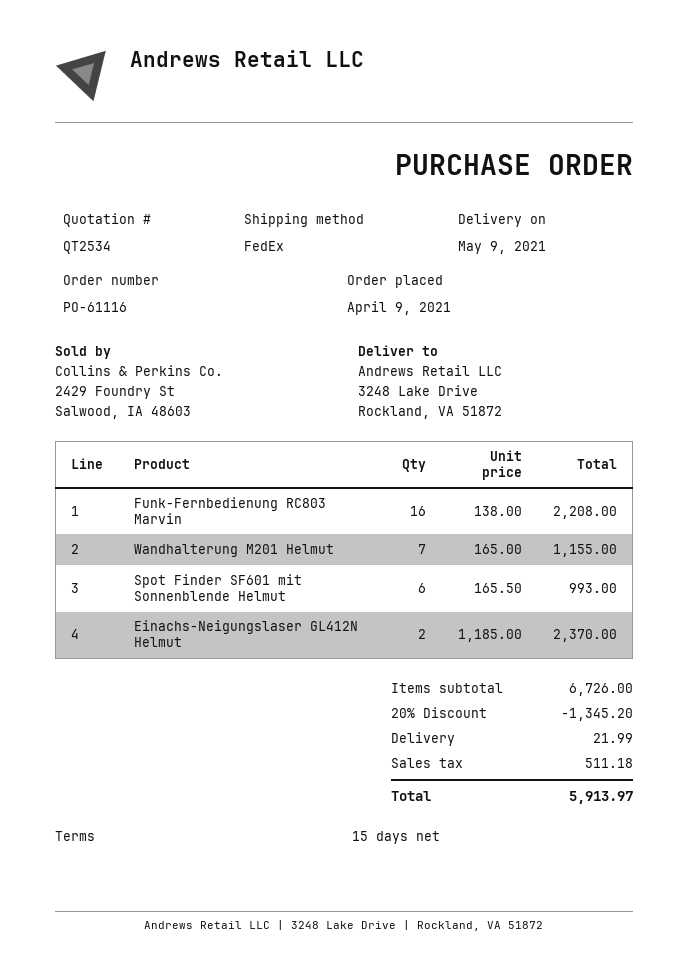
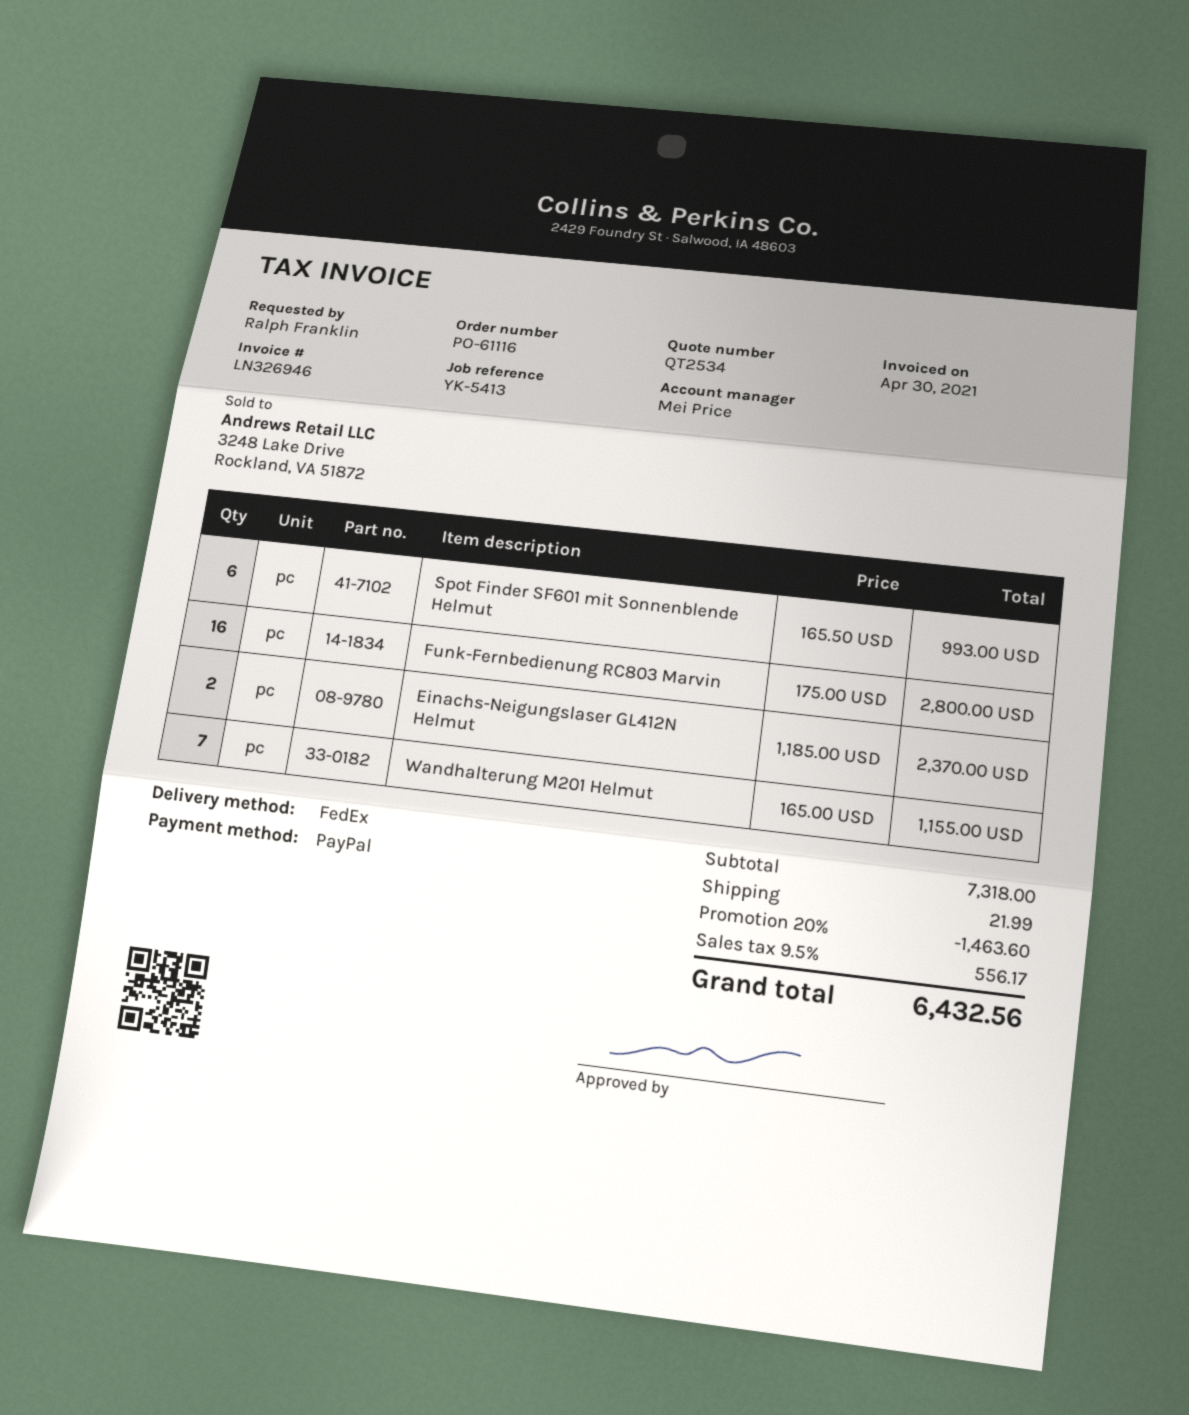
Funk-Fernbedienung RC803 Marvin: 16 x 138.00 = 2208.00 -> 16 x 175.00 = 2800.00
subtotal: 6726.00 -> 7318.00
discount: 20% = 1345.20 -> 20% = 1463.60
tax: 511.18 -> 556.17
total: 5913.97 -> 6432.56

